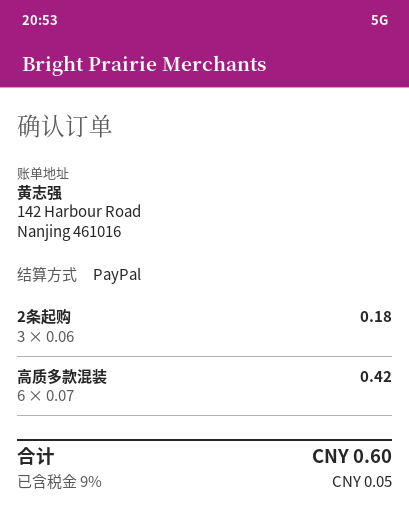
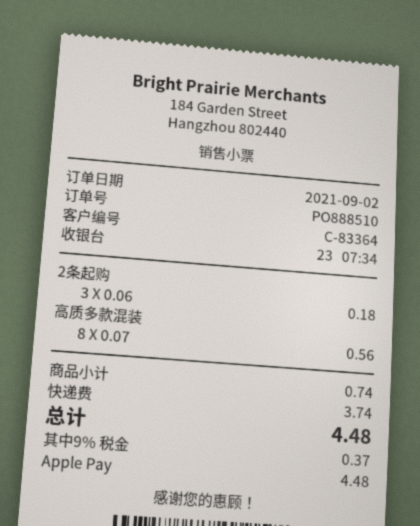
payment method: PayPal -> Apple Pay
高质多款混装: 6 x 0.07 = 0.42 -> 8 x 0.07 = 0.56
shipping: none -> 3.74
tax: 9% = 0.05 -> 9% = 0.37
total: 0.60 -> 4.48

